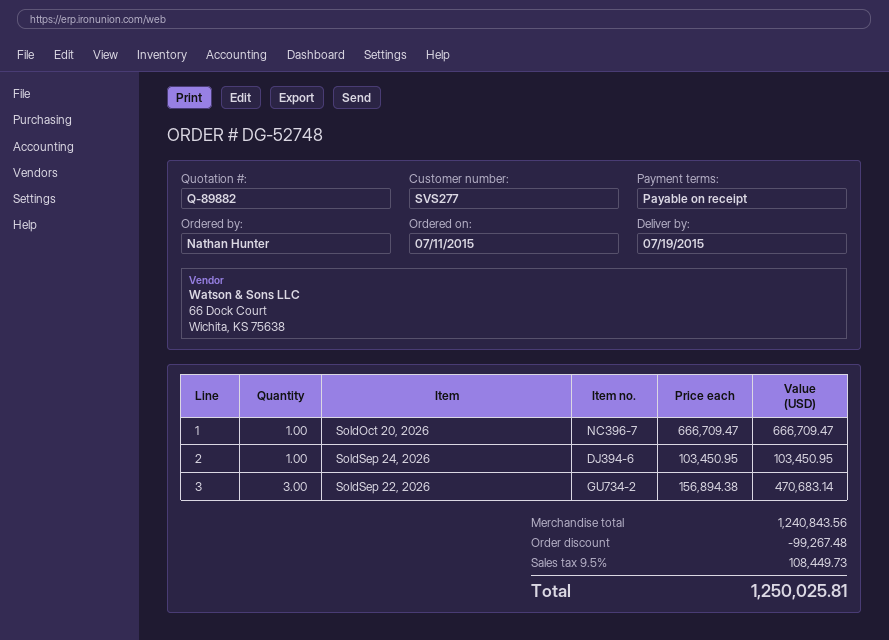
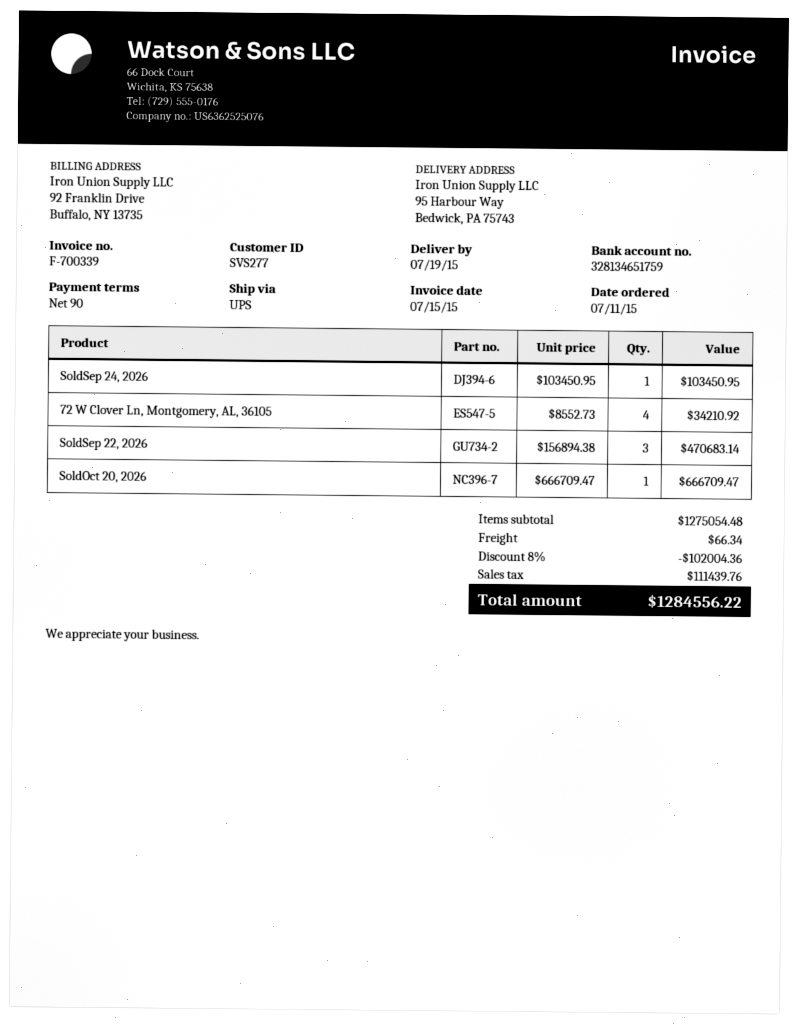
payment terms: on receipt -> 90 days
72 W Clover Ln, Montgomery, AL, 36105: none -> 4 x 8552.73 = 34210.92
subtotal: 1240843.56 -> 1275054.48
discount: 99267.48 -> 102004.36
shipping: none -> 66.34
tax: 108449.73 -> 111439.76
total: 1250025.81 -> 1284556.22

